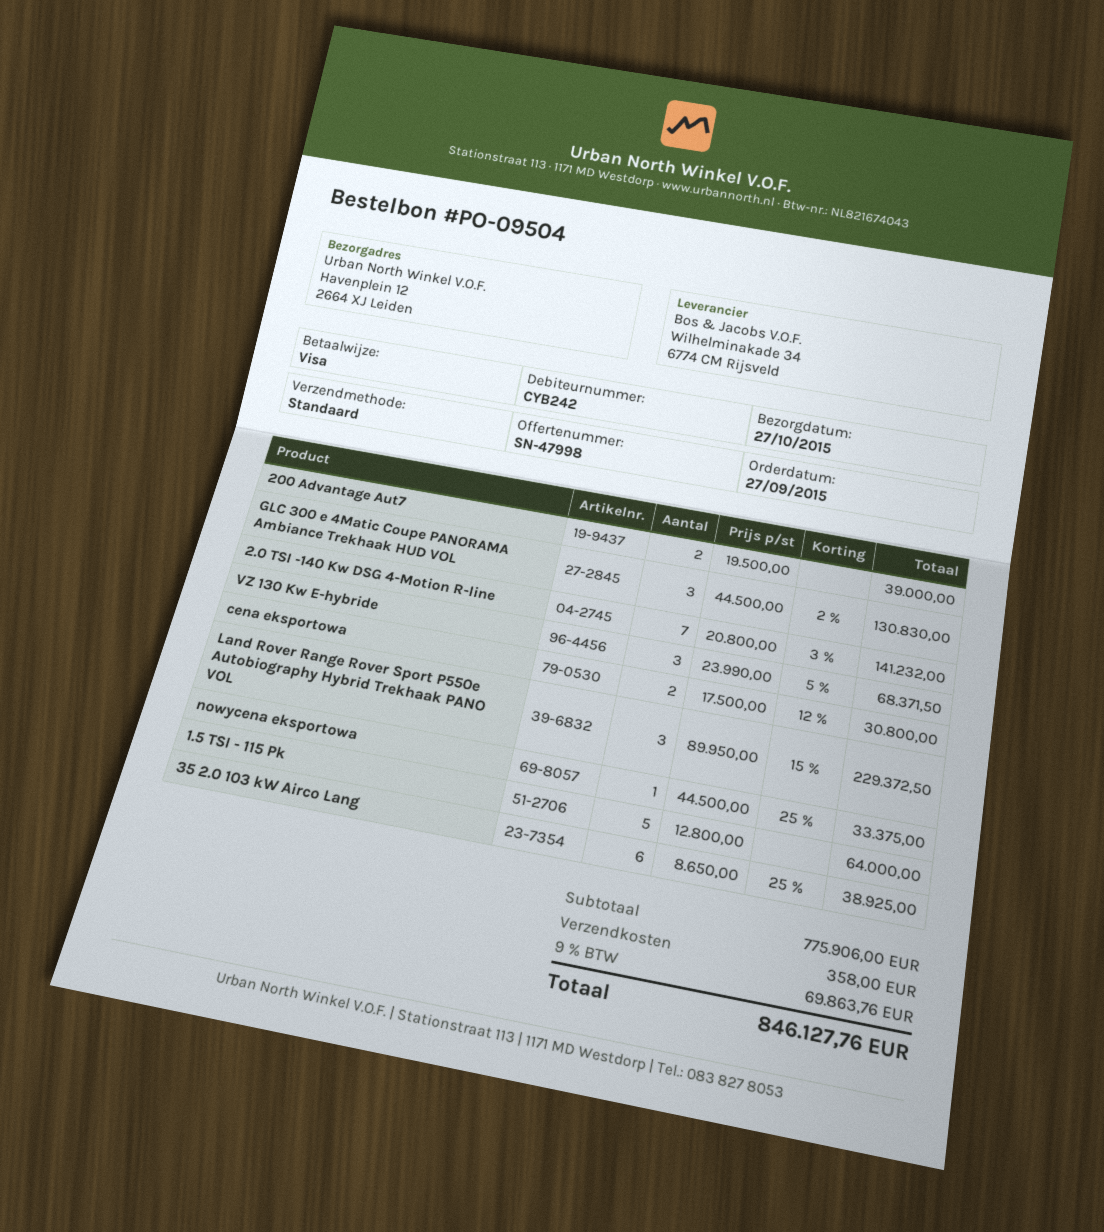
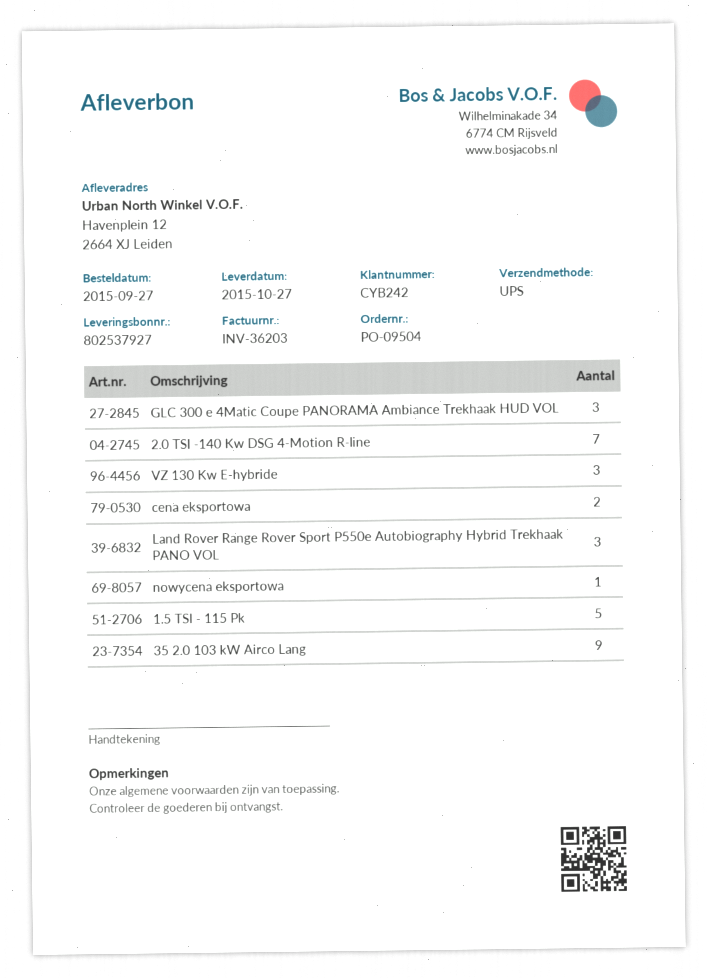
shipping method: standard -> UPS
200 Advantage Aut7: 2 -> none
35 2.0 103 kW Airco Lang: 6 -> 9

